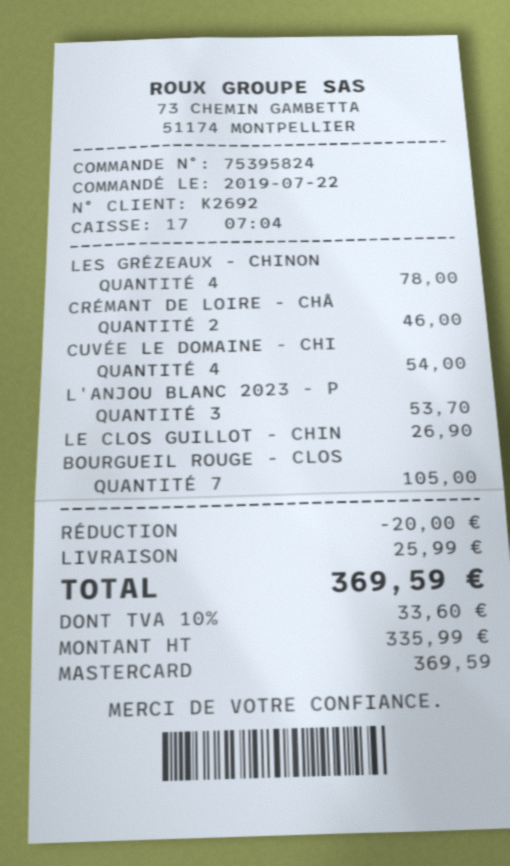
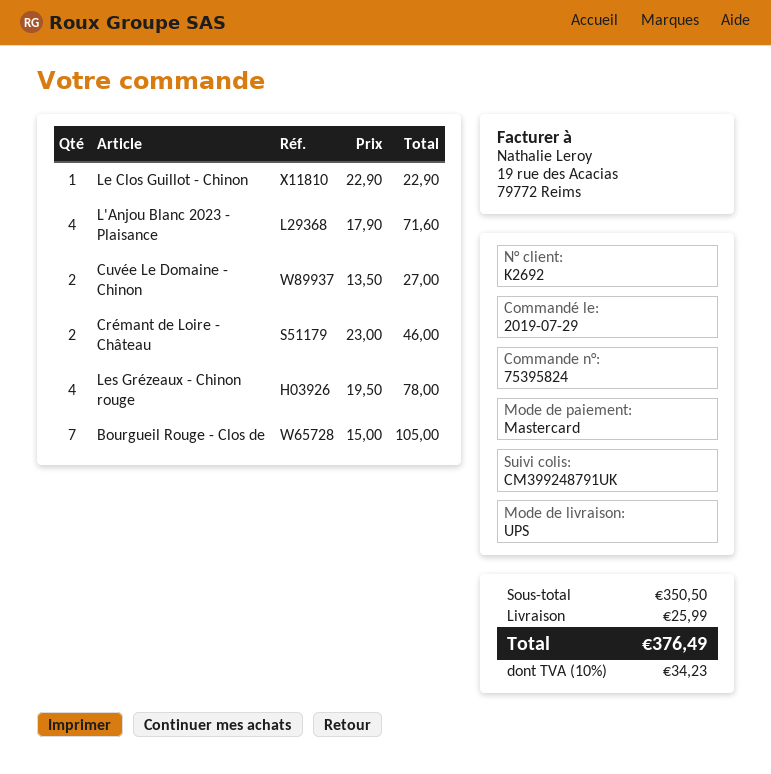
order date: 2019-07-22 -> 2019-07-29
CUVÉE LE DOMAINE - CHI: 4 for 54.00 -> 2 for 27.00
L'ANJOU BLANC 2023 - P: 3 for 53.70 -> 4 for 71.60
LE CLOS GUILLOT - CHIN: 1 for 26.90 -> 1 for 22.90
discount: 20.00 -> none
tax: 10% = 33.60 -> 10% = 34.23
total: 369.59 -> 376.49

